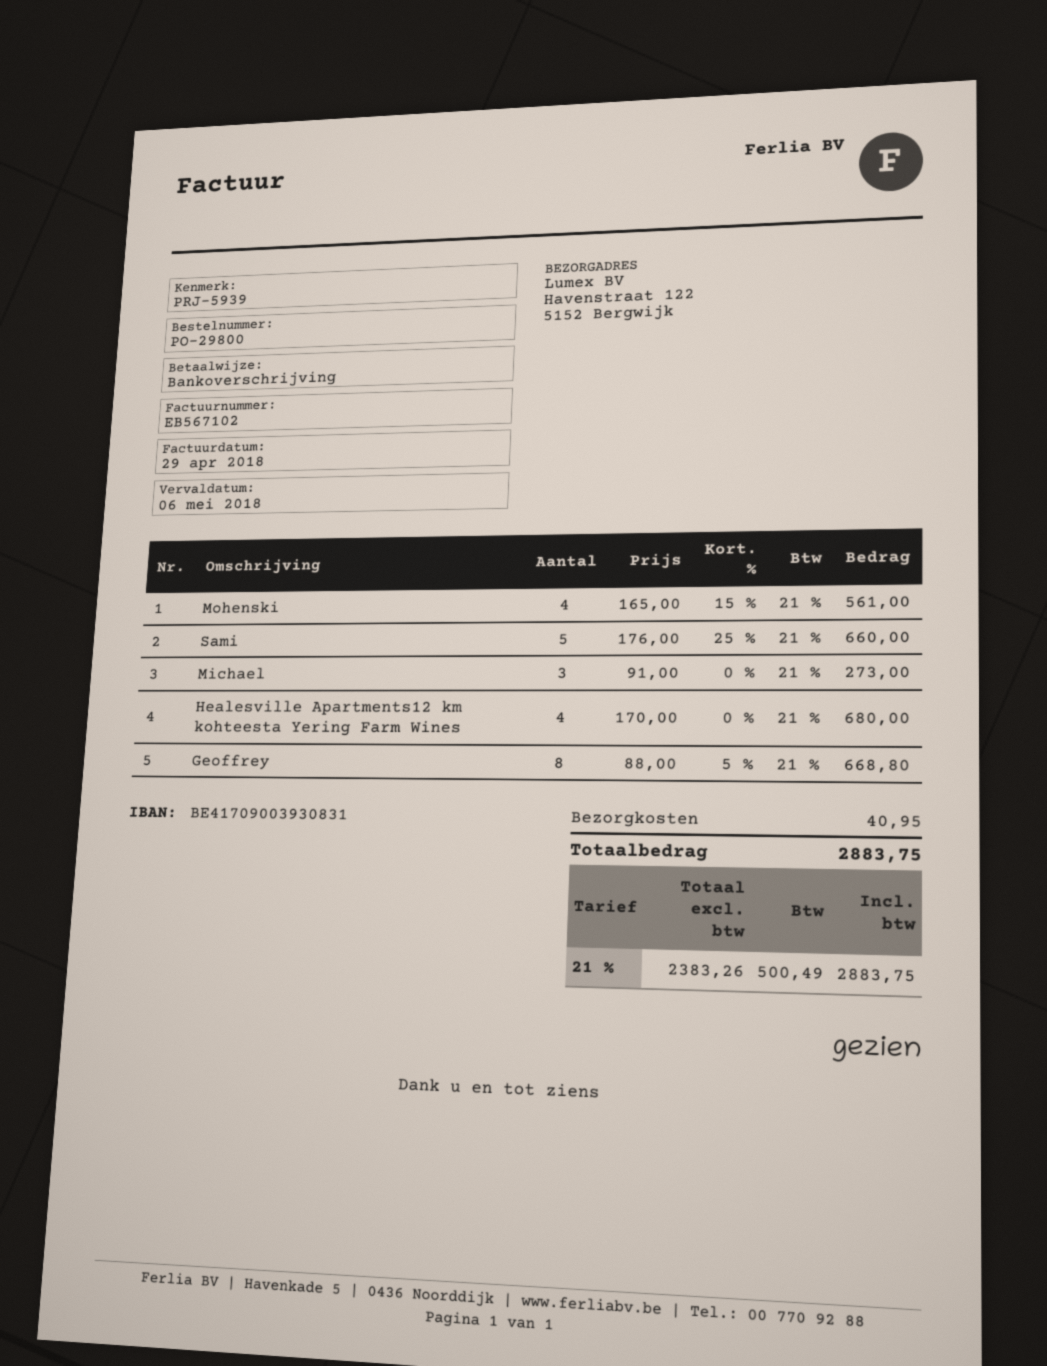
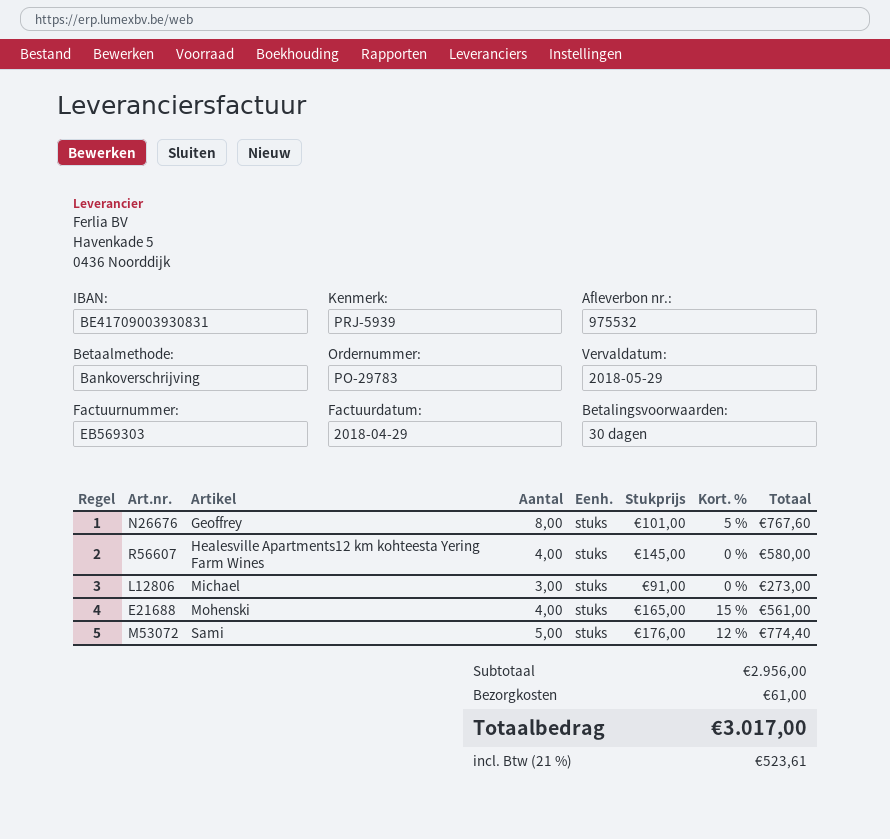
order number: PO-29800 -> PO-29783
invoice number: EB567102 -> EB569303
due date: 2018-05-06 -> 2018-05-29
Sami: 5 x 176.00 - 25% = 660.00 -> 5 x 176.00 - 12% = 774.40
Healesville Apartments12 km kohteesta Yering Farm Wines: 4 x 170.00 = 680.00 -> 4 x 145.00 = 580.00
Geoffrey: 8 x 88.00 - 5% = 668.80 -> 8 x 101.00 - 5% = 767.60
shipping: 40.95 -> 61.00
tax: 21% = 500.49 -> 21% = 523.61
total: 2883.75 -> 3017.00

